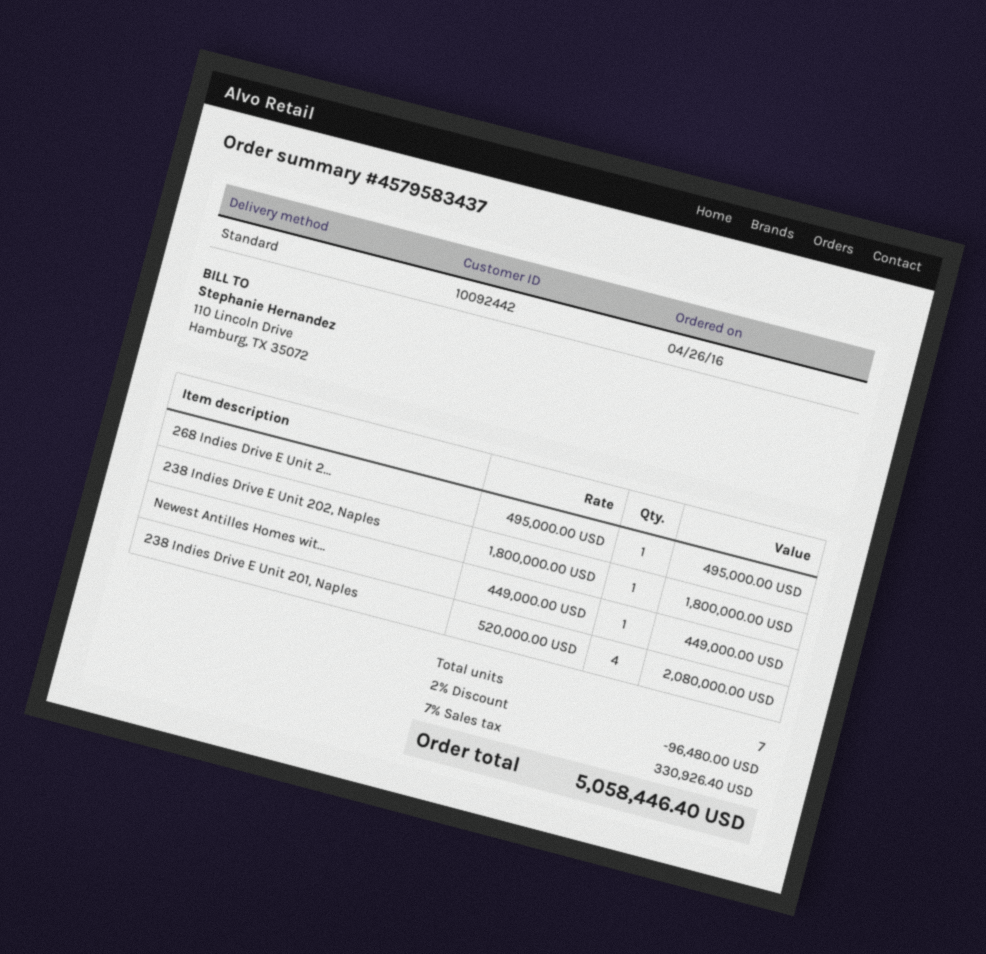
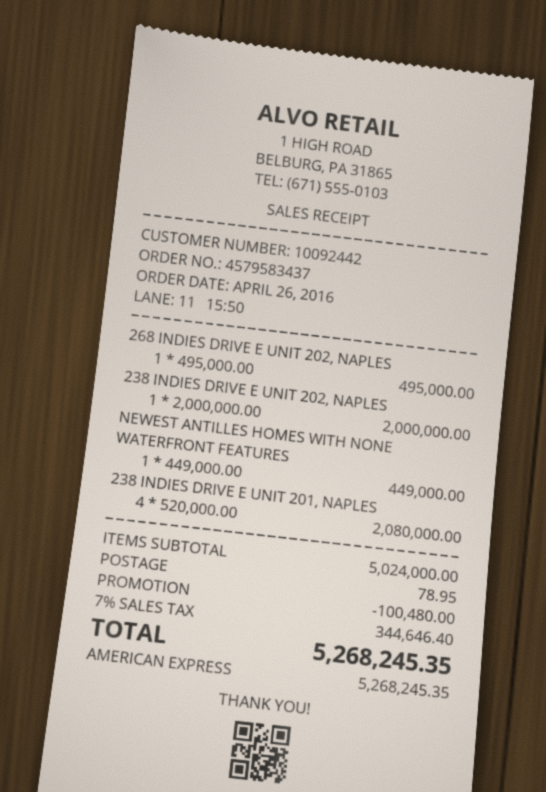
238 Indies Drive E Unit 202, Naples: 1 x 1800000.00 = 1800000.00 -> 1 x 2000000.00 = 2000000.00
discount: 96480.00 -> 100480.00
shipping: none -> 78.95
tax: 7% = 330926.40 -> 7% = 344646.40
total: 5058446.40 -> 5268245.35

